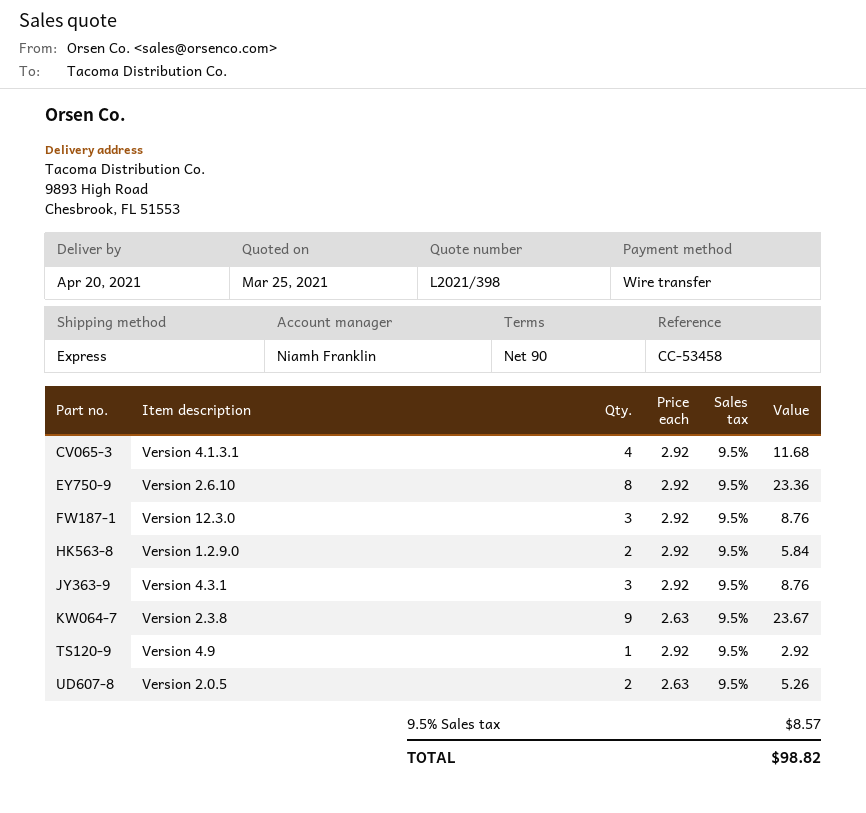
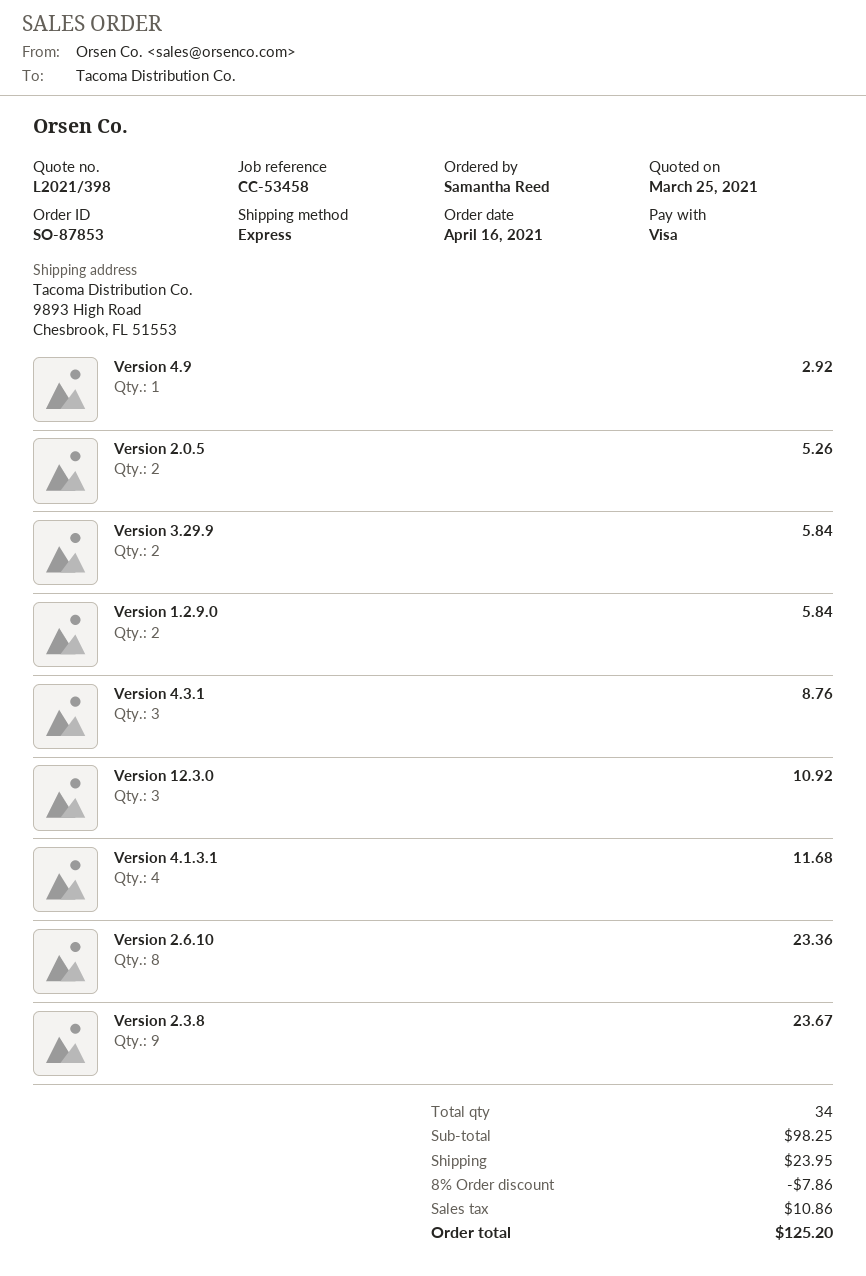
payment method: bank transfer -> Visa
Version 12.3.0: 3 for 8.76 -> 3 for 10.92
Version 3.29.9: none -> 2 for 5.84
discount: none -> 8% = 7.86
shipping: none -> 23.95
tax: 8.57 -> 10.86
total: 98.82 -> 125.20

